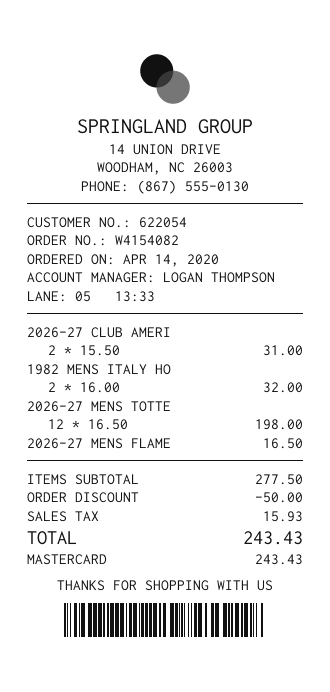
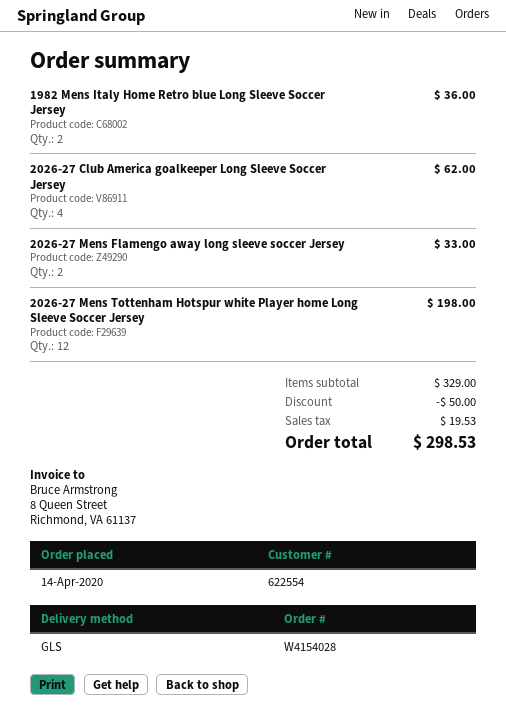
order number: W4154082 -> W4154028
customer number: 622054 -> 622554
2026-27 CLUB AMERI: 2 for 31.00 -> 4 for 62.00
1982 MENS ITALY HO: 2 for 32.00 -> 2 for 36.00
2026-27 MENS FLAME: 1 for 16.50 -> 2 for 33.00
subtotal: 277.50 -> 329.00
tax: 15.93 -> 19.53
total: 243.43 -> 298.53

